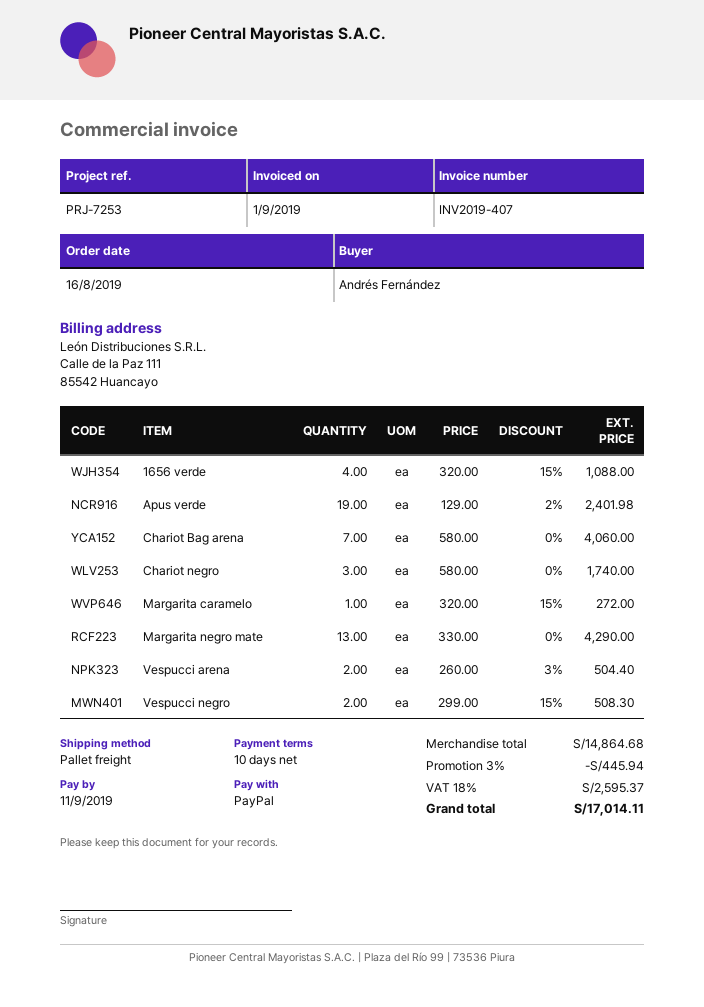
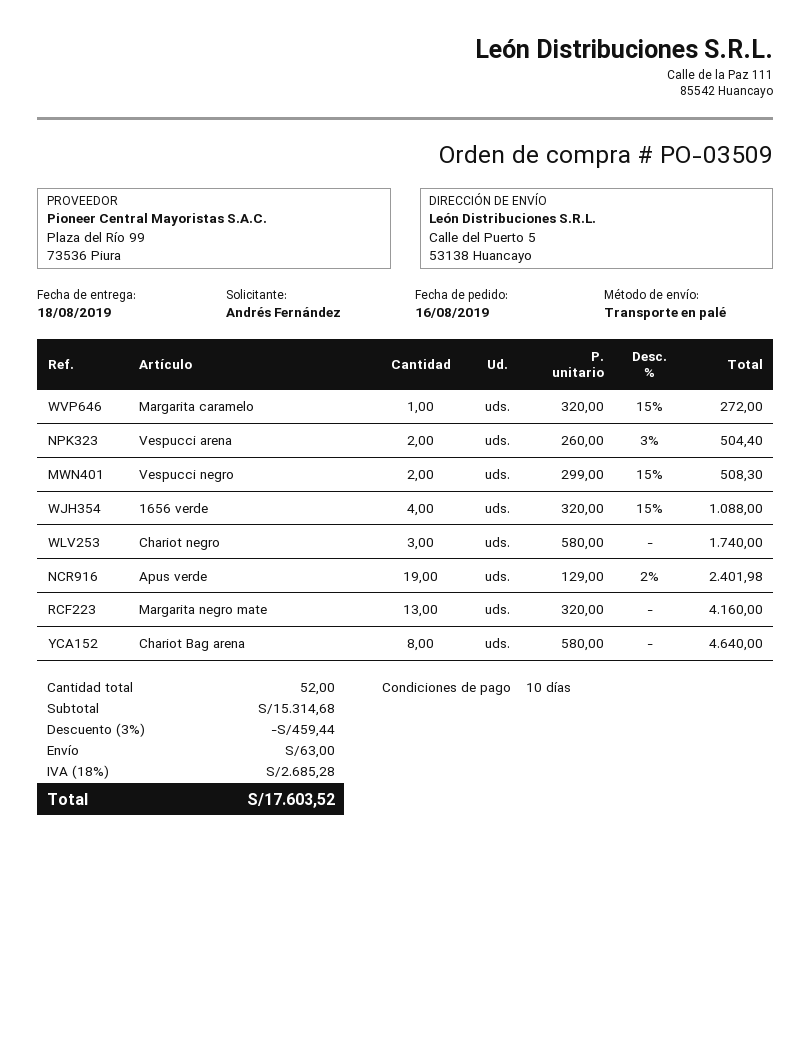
Chariot Bag arena: 7 x 580.00 = 4060.00 -> 8 x 580.00 = 4640.00
Margarita negro mate: 13 x 330.00 = 4290.00 -> 13 x 320.00 = 4160.00
subtotal: 14864.68 -> 15314.68
discount: 3% = 445.94 -> 3% = 459.44
shipping: none -> 63.00
tax: 18% = 2595.37 -> 18% = 2685.28
total: 17014.11 -> 17603.52

